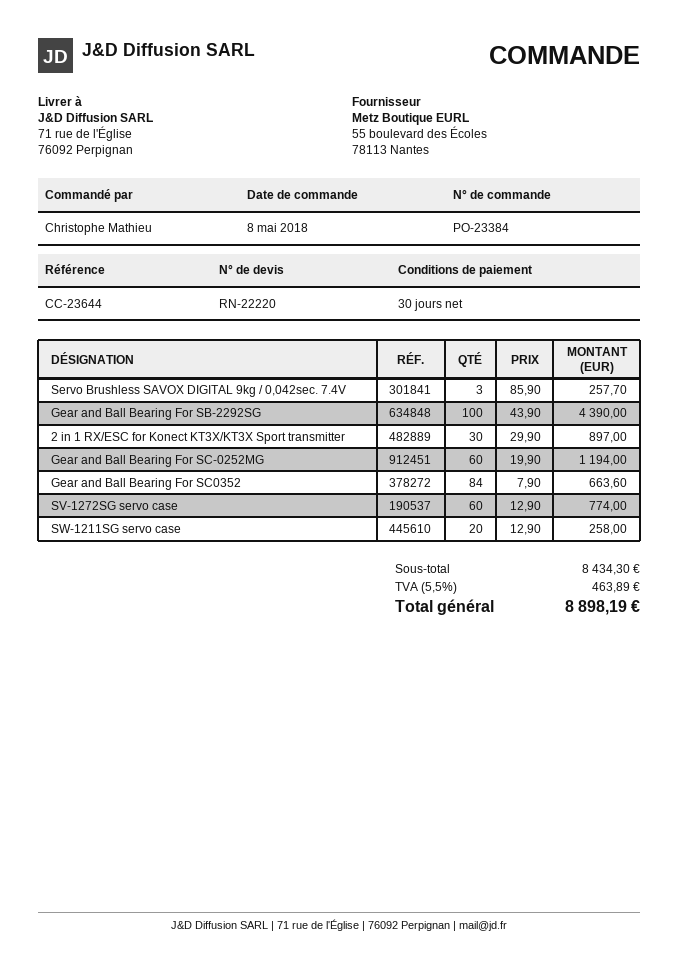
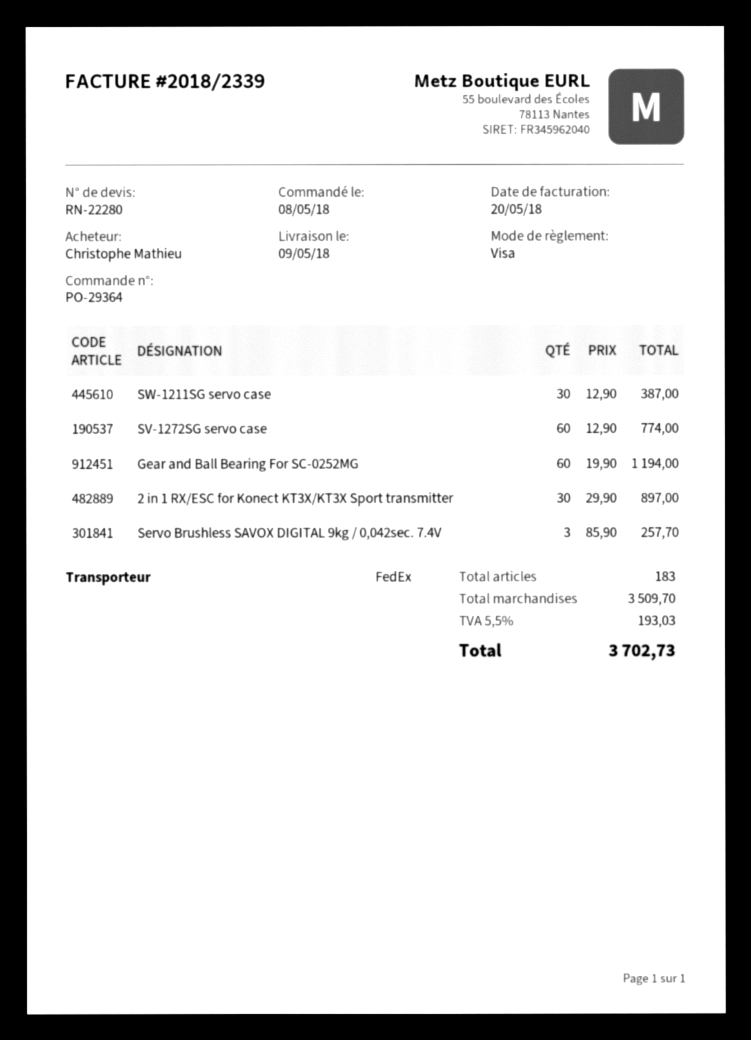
quote number: RN-22220 -> RN-22280
order number: PO-23384 -> PO-29364
Gear and Ball Bearing For SB-2292SG: 100 x 43.90 = 4390.00 -> none
Gear and Ball Bearing For SC0352: 84 x 7.90 = 663.60 -> none
SW-1211SG servo case: 20 x 12.90 = 258.00 -> 30 x 12.90 = 387.00
subtotal: 8434.30 -> 3509.70
tax: 5.5% = 463.89 -> 5.5% = 193.03
total: 8898.19 -> 3702.73

